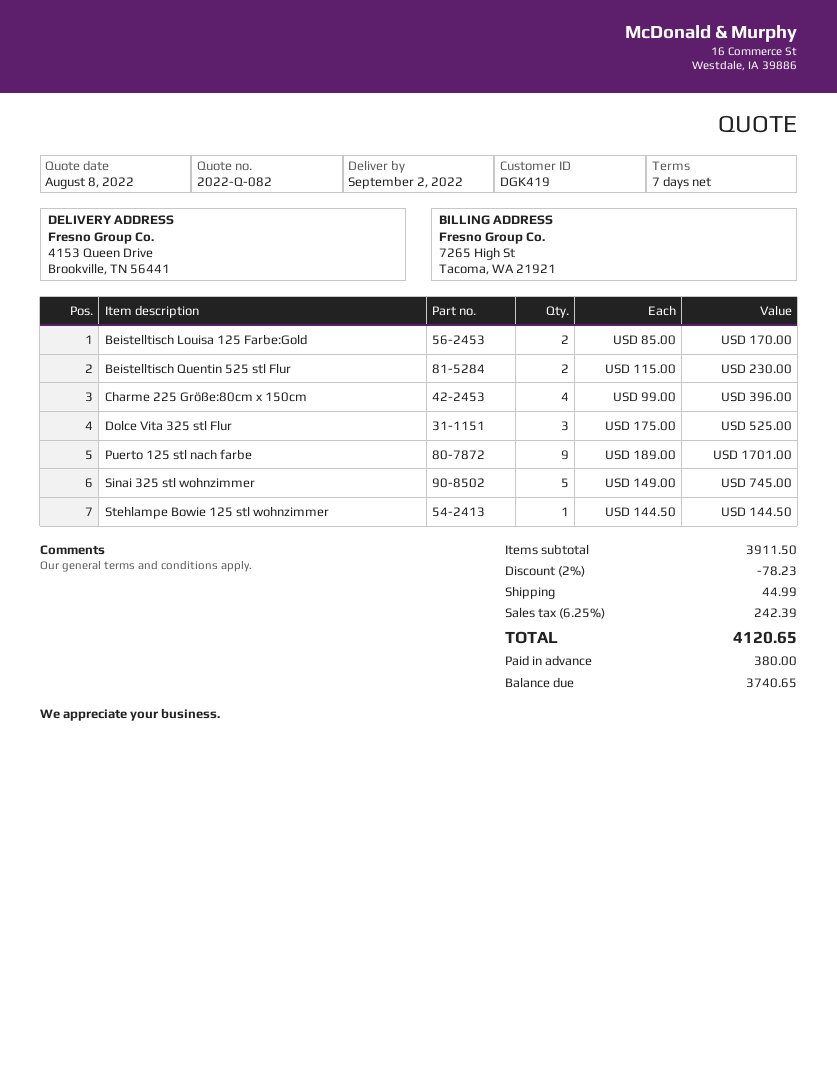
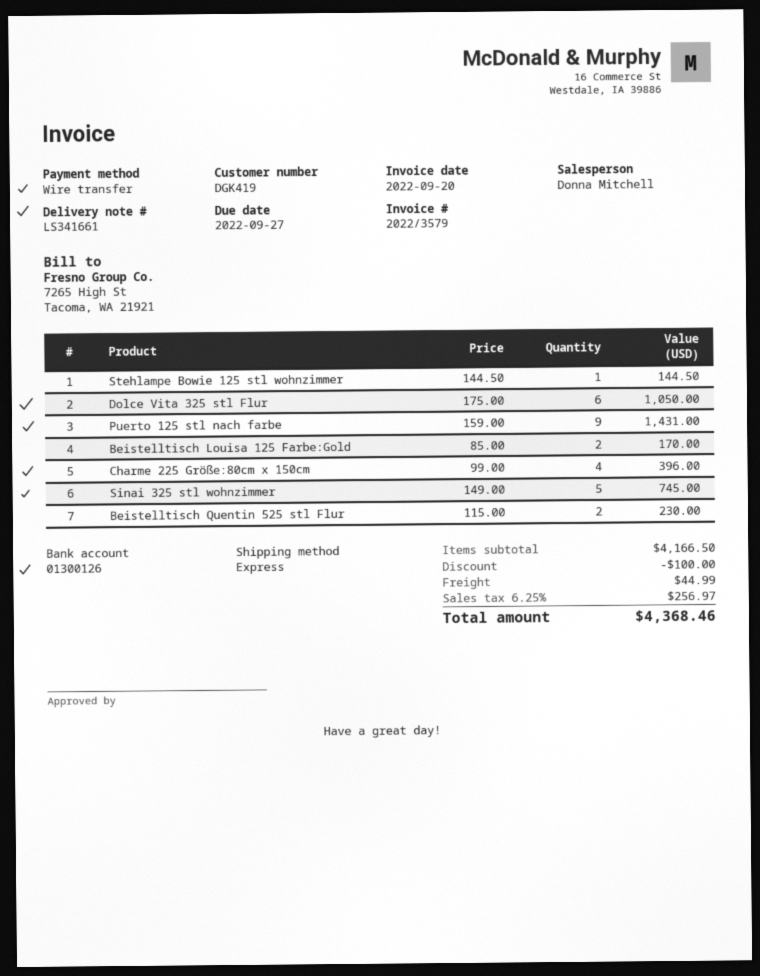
Dolce Vita 325 stl Flur: 3 x 175.00 = 525.00 -> 6 x 175.00 = 1050.00
Puerto 125 stl nach farbe: 9 x 189.00 = 1701.00 -> 9 x 159.00 = 1431.00
subtotal: 3911.50 -> 4166.50
discount: 78.23 -> 100.00
tax: 6.25% = 242.39 -> 6.25% = 256.97
total: 4120.65 -> 4368.46

